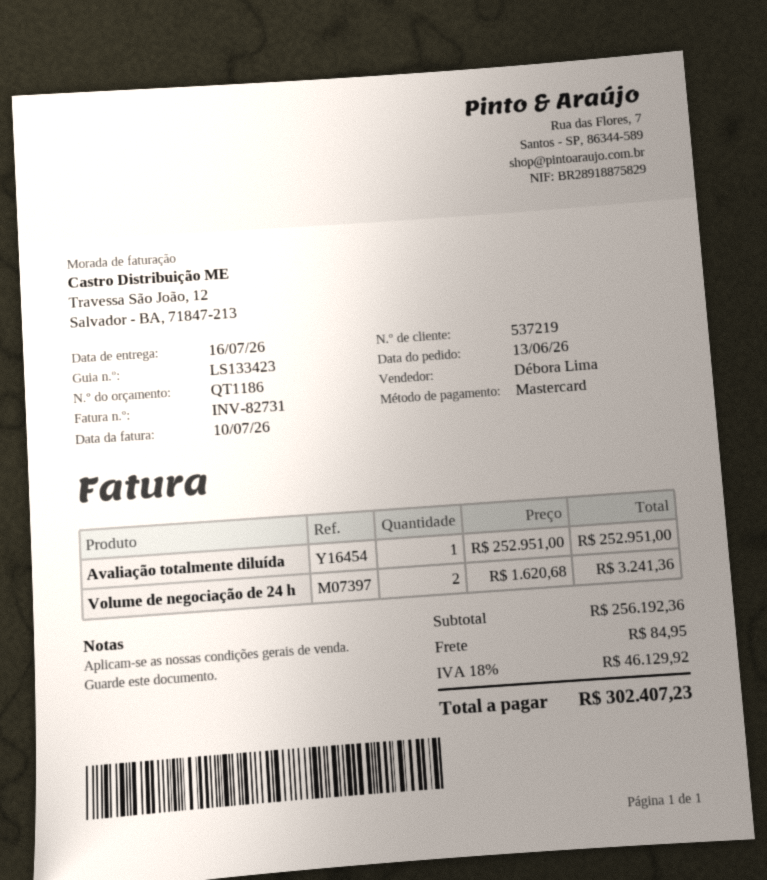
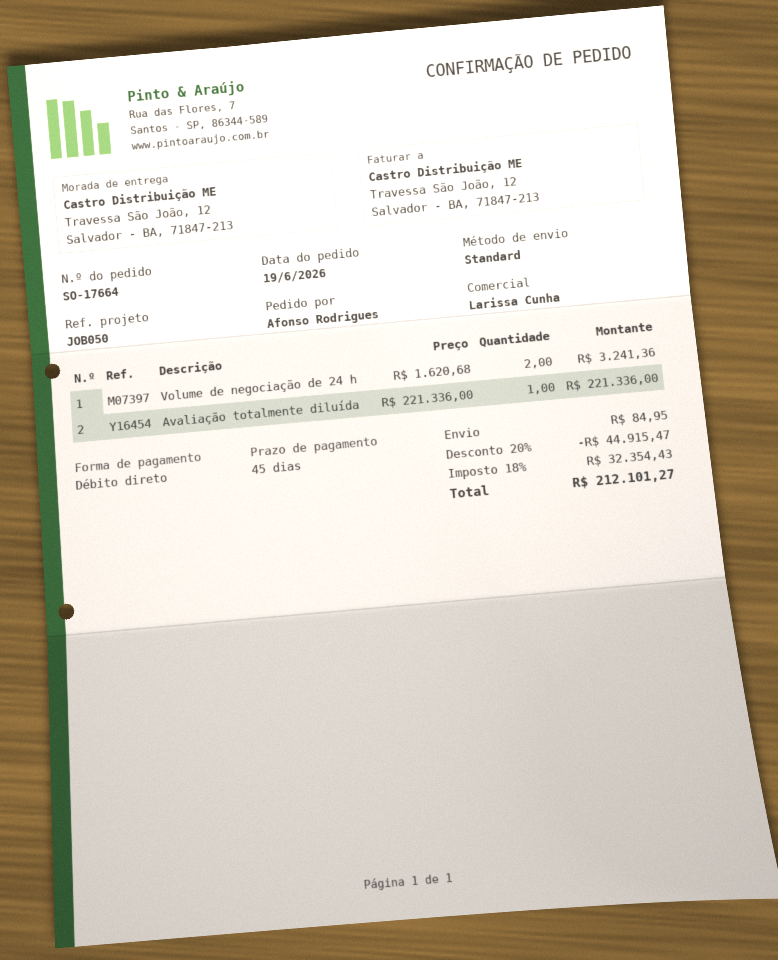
order date: 2026-06-13 -> 2026-06-19
sales rep: Débora Lima -> Larissa Cunha
payment method: Mastercard -> direct debit
Avaliação totalmente diluída: 1 x 252951.00 = 252951.00 -> 1 x 221336.00 = 221336.00
discount: none -> 20% = 44915.47
tax: 18% = 46129.92 -> 18% = 32354.43
total: 302407.23 -> 212101.27

